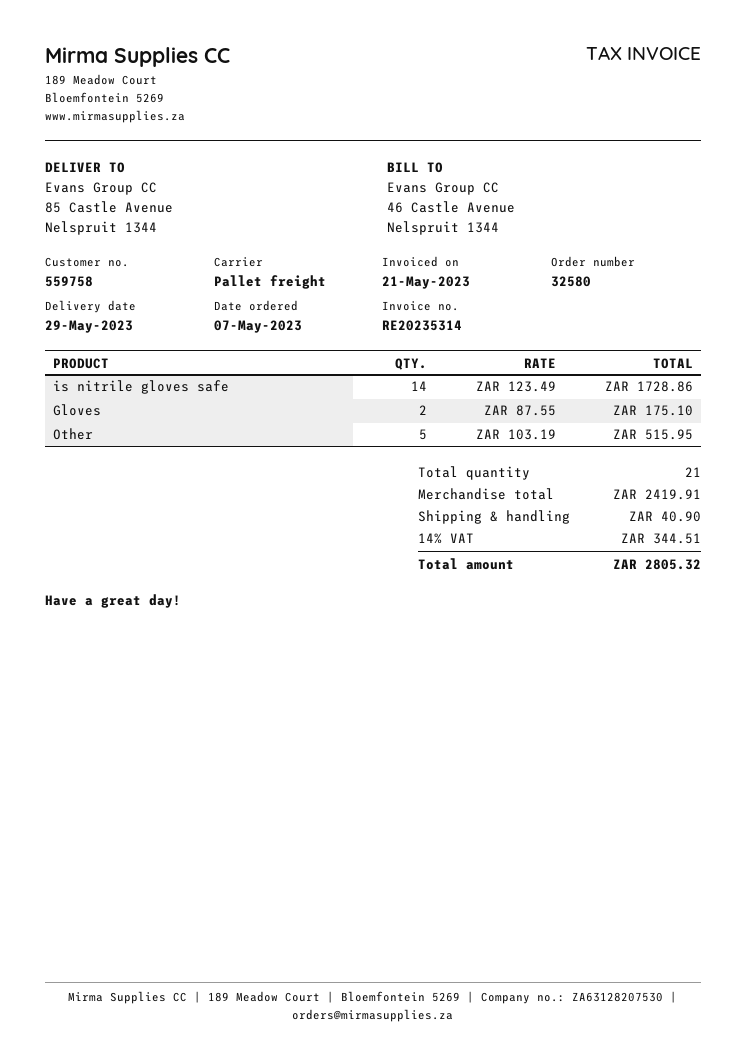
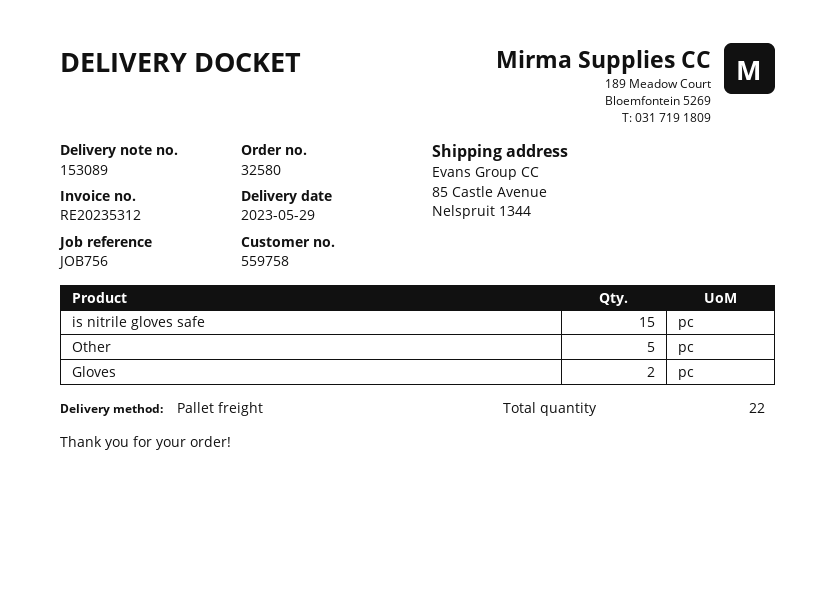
invoice number: RE20235314 -> RE20235312
is nitrile gloves safe: 14 -> 15
total quantity: 21 -> 22

